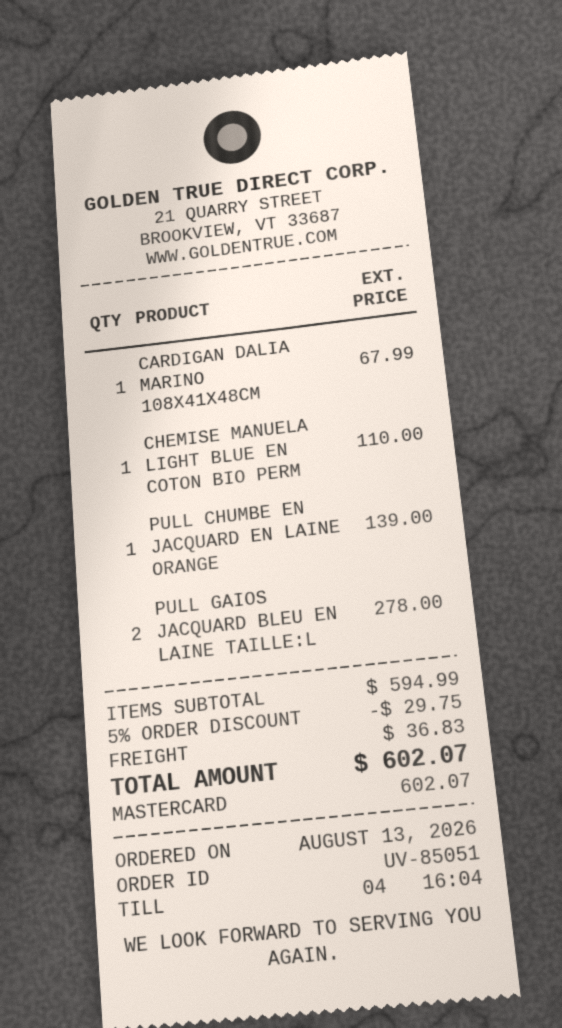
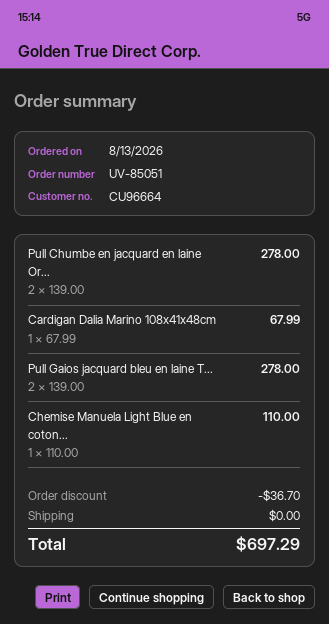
PULL CHUMBE EN JACQUARD EN LAINE ORANGE: 1 for 139.00 -> 2 for 278.00
discount: 29.75 -> 36.70
shipping: 36.83 -> 0.00
total: 602.07 -> 697.29

